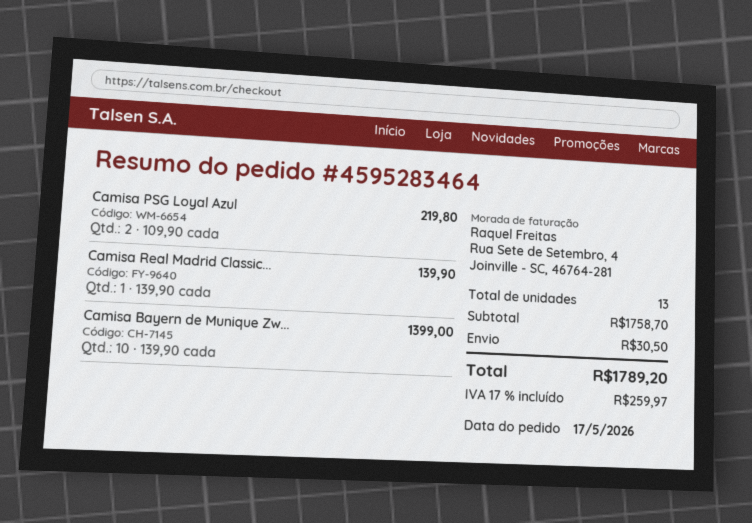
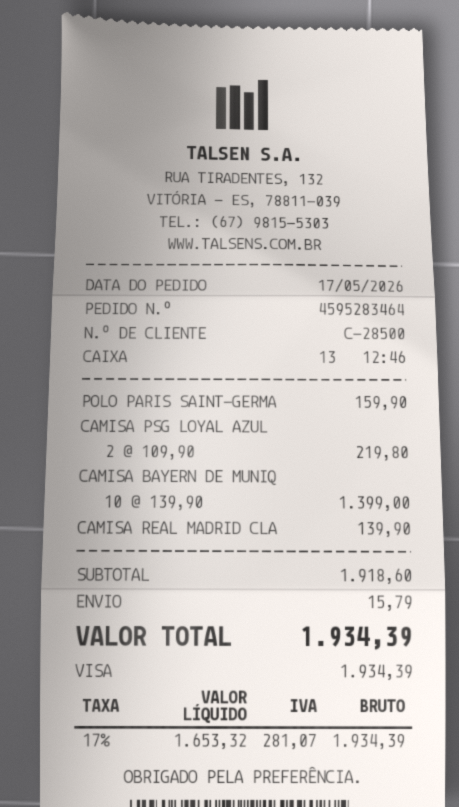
POLO PARIS SAINT-GERMA: none -> 1 x 159.90 = 159.90
subtotal: 1758.70 -> 1918.60
shipping: 30.50 -> 15.79
tax: 17% = 259.97 -> 17% = 281.07
total: 1789.20 -> 1934.39

